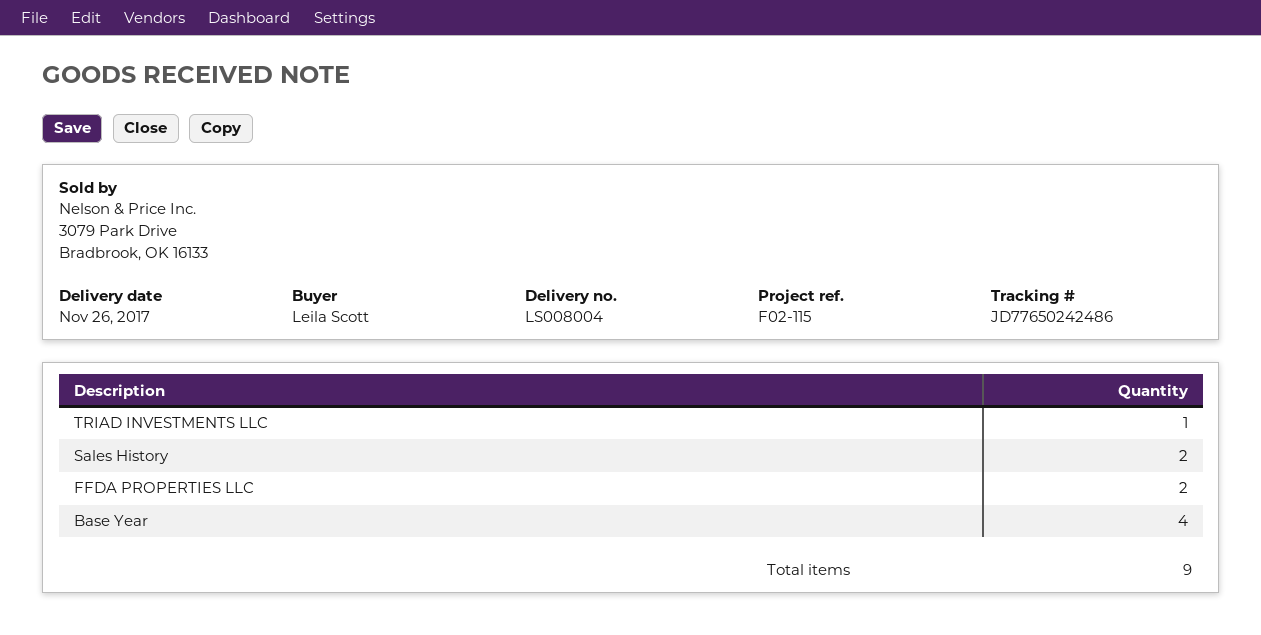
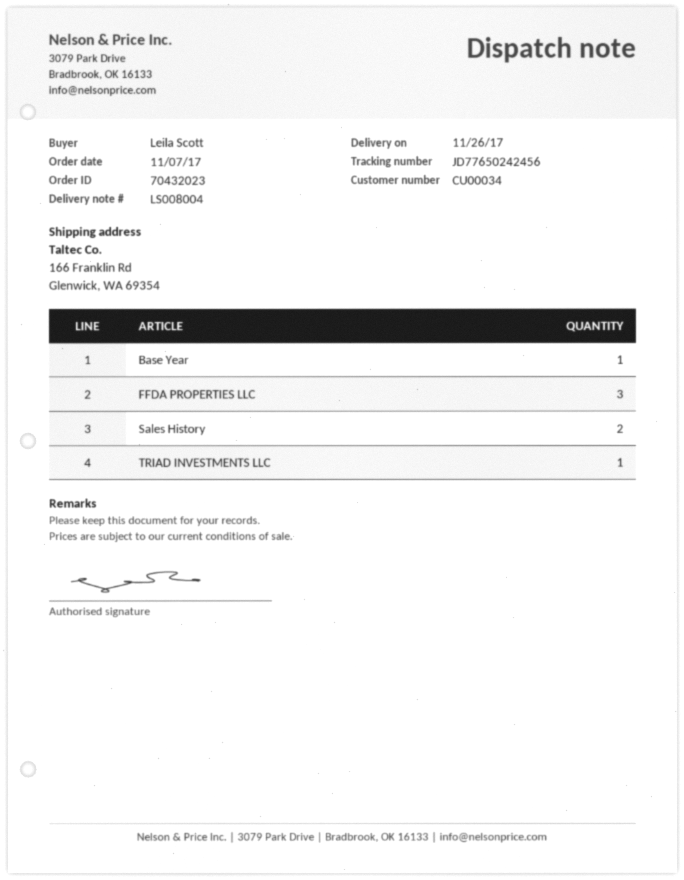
tracking number: JD77650242486 -> JD77650242456
FFDA PROPERTIES LLC: 2 -> 3
Base Year: 4 -> 1

